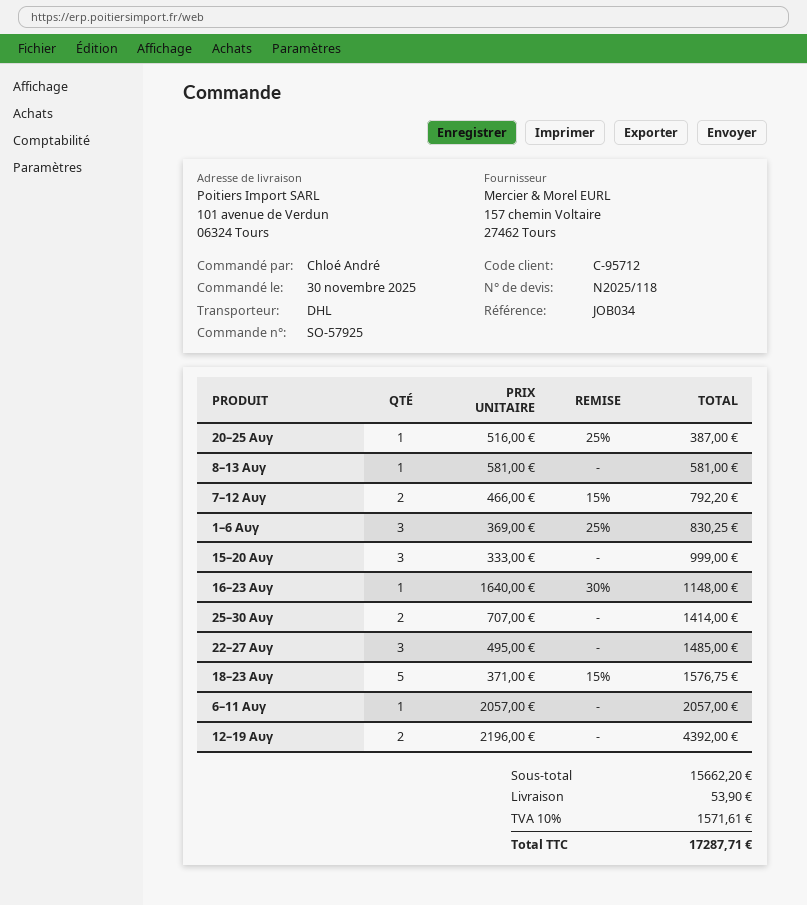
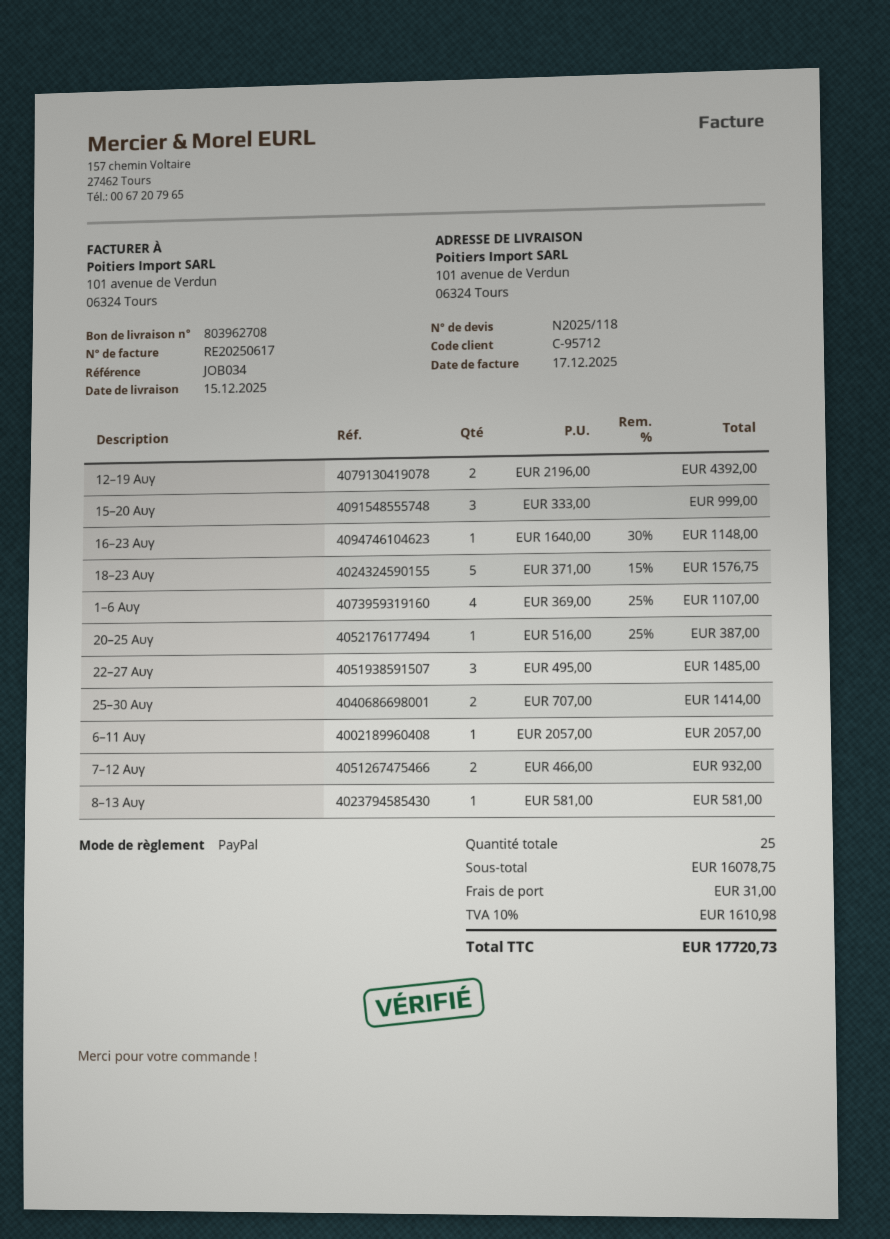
7–12 Αυγ: 2 x 466.00 - 15% = 792.20 -> 2 x 466.00 = 932.00
1–6 Αυγ: 3 x 369.00 - 25% = 830.25 -> 4 x 369.00 - 25% = 1107.00
subtotal: 15662.20 -> 16078.75
shipping: 53.90 -> 31.00
tax: 10% = 1571.61 -> 10% = 1610.98
total: 17287.71 -> 17720.73

